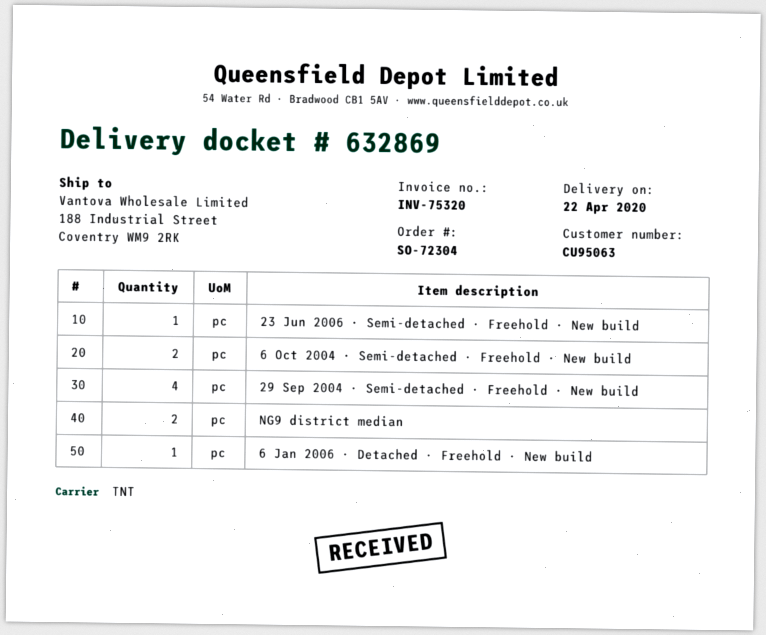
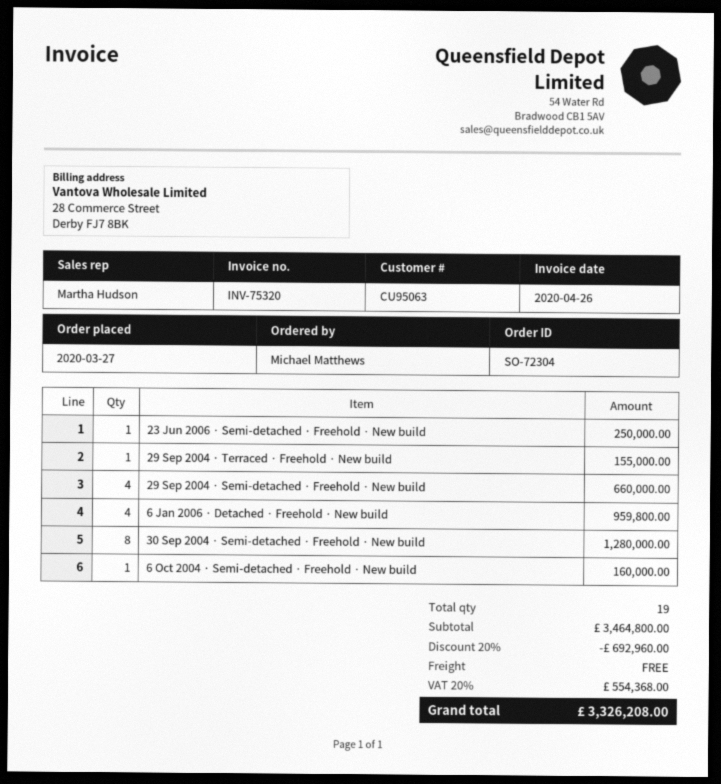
6 Oct 2004 · Semi-detached · Freehold · New build: 2 -> 1
NG9 district median: 2 -> none
6 Jan 2006 · Detached · Freehold · New build: 1 -> 4
29 Sep 2004 · Terraced · Freehold · New build: none -> 1
30 Sep 2004 · Semi-detached · Freehold · New build: none -> 8

